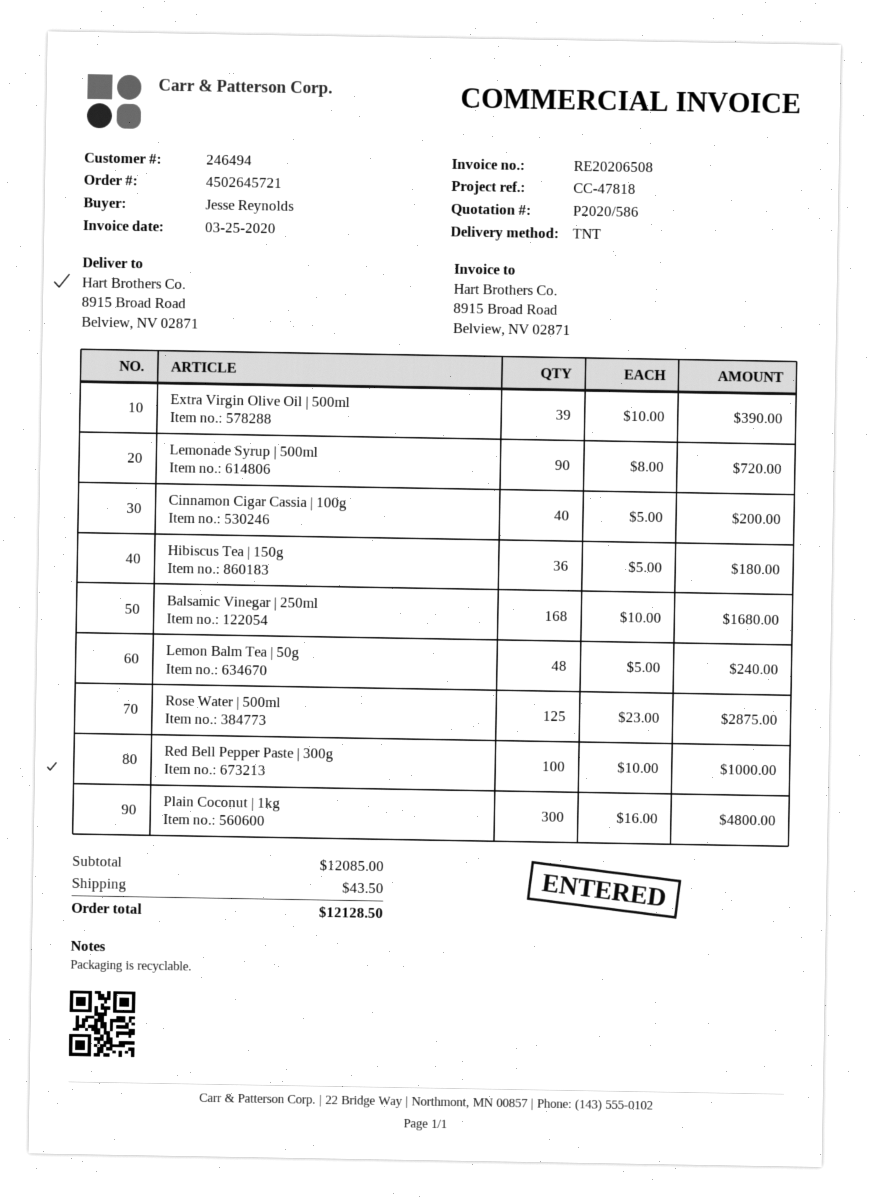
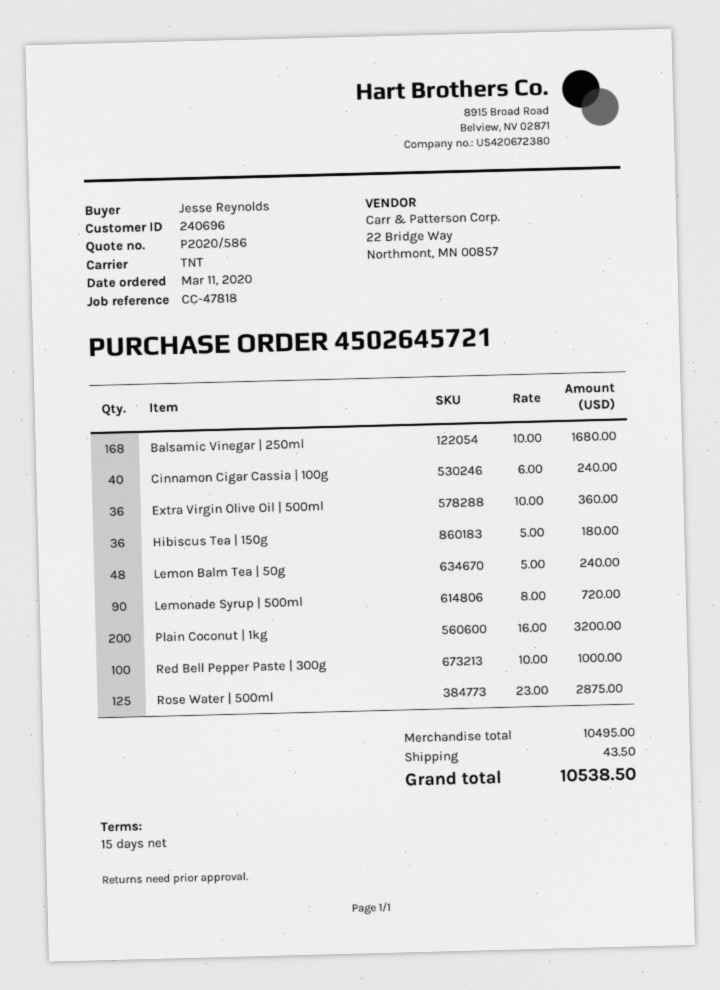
customer number: 246494 -> 240696
Extra Virgin Olive Oil | 500ml: 39 x 10.00 = 390.00 -> 36 x 10.00 = 360.00
Cinnamon Cigar Cassia | 100g: 40 x 5.00 = 200.00 -> 40 x 6.00 = 240.00
Plain Coconut | 1kg: 300 x 16.00 = 4800.00 -> 200 x 16.00 = 3200.00
subtotal: 12085.00 -> 10495.00
total: 12128.50 -> 10538.50

